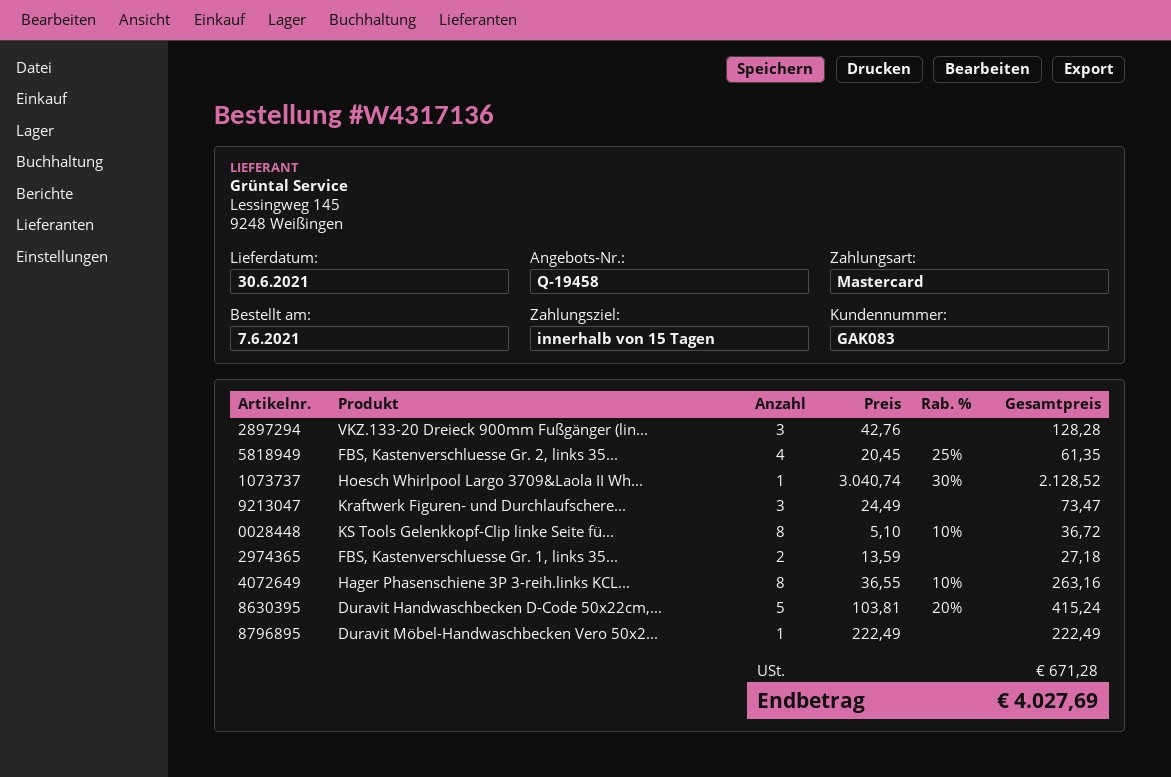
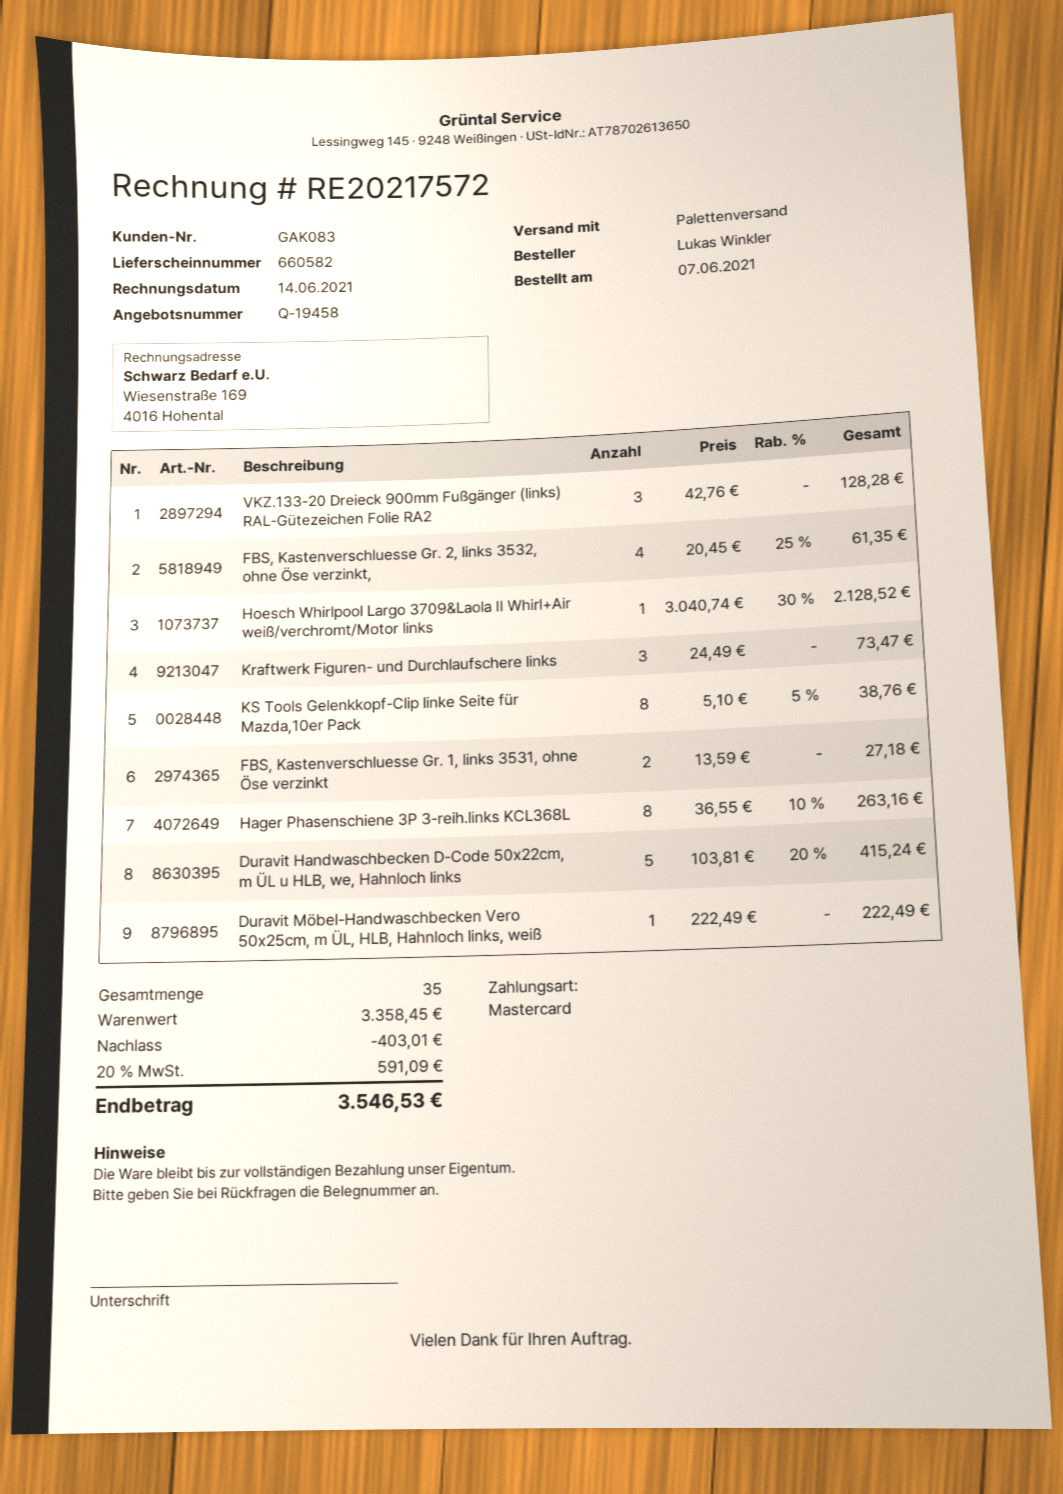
KS Tools Gelenkkopf-Clip linke Seite fü...: 8 x 5.10 - 10% = 36.72 -> 8 x 5.10 - 5% = 38.76
discount: none -> 403.01
tax: 671.28 -> 591.09
total: 4027.69 -> 3546.53

